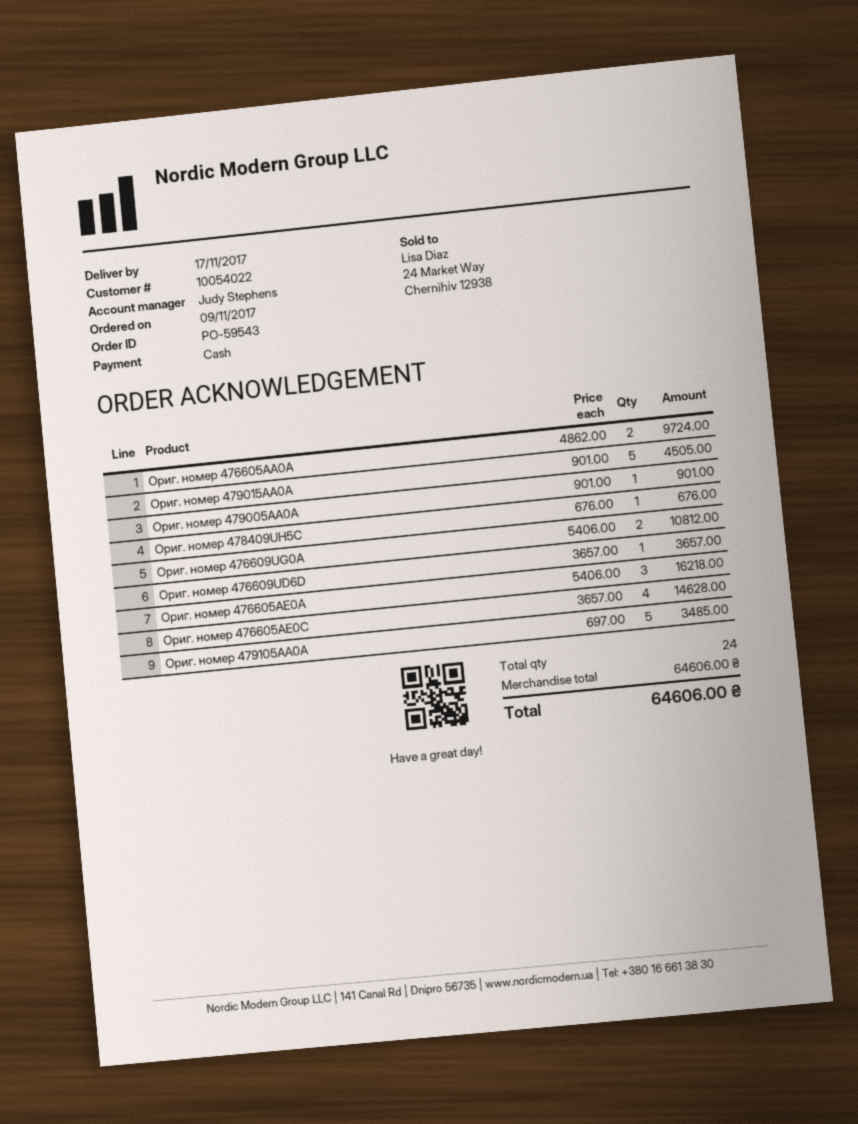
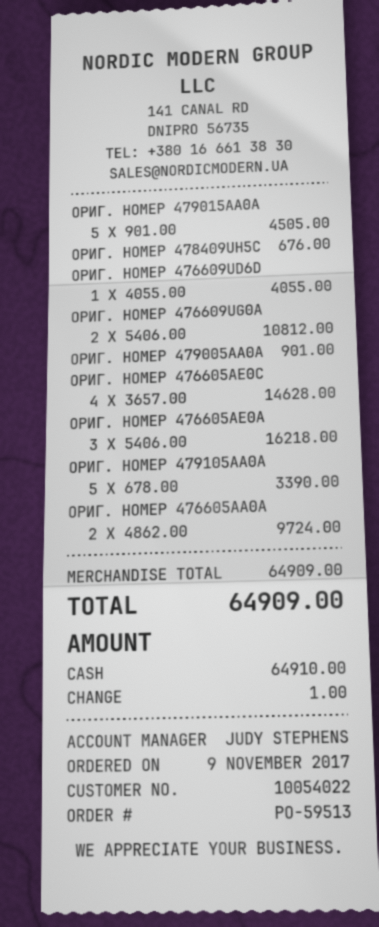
order number: PO-59543 -> PO-59513
Ориг. номер 476609UD6D: 1 x 3657.00 = 3657.00 -> 1 x 4055.00 = 4055.00
Ориг. номер 479105AA0A: 5 x 697.00 = 3485.00 -> 5 x 678.00 = 3390.00
subtotal: 64606.00 -> 64909.00
total: 64606.00 -> 64909.00

